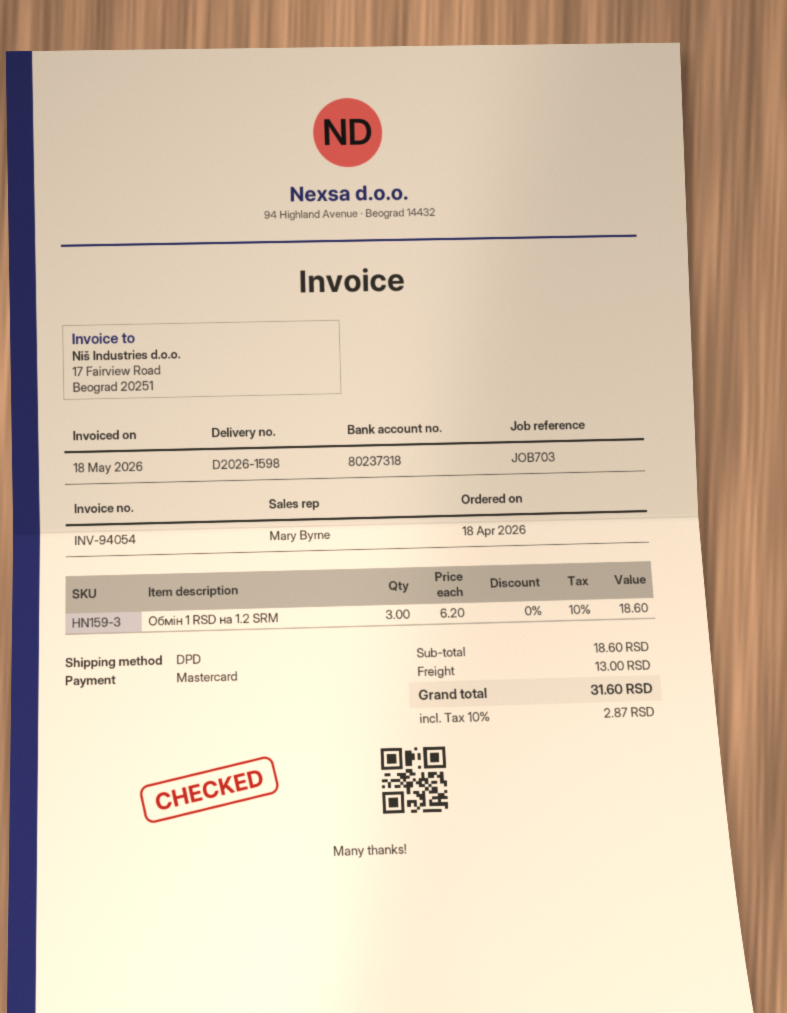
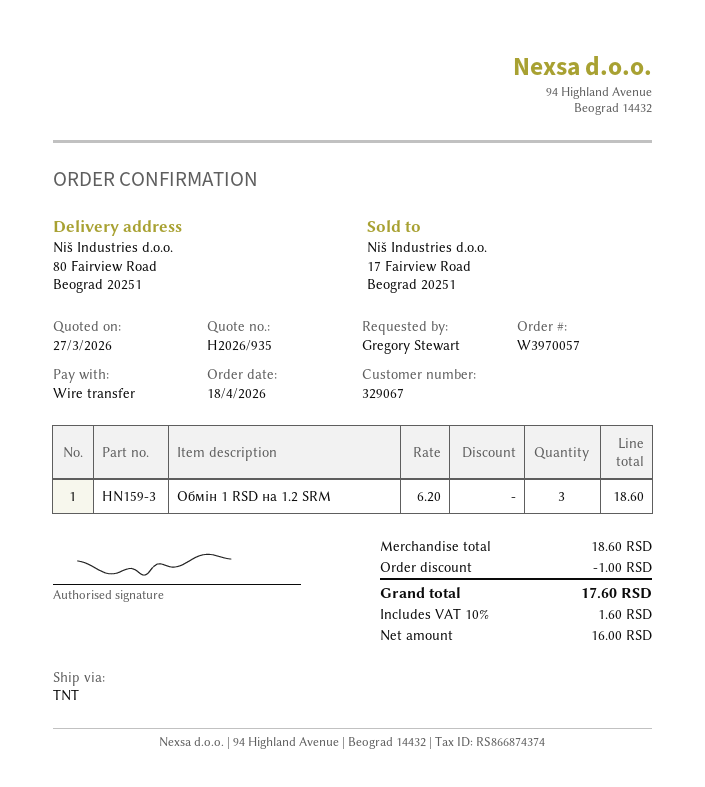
payment method: Mastercard -> bank transfer
shipping method: DPD -> TNT
discount: none -> 1.00
shipping: 13.00 -> none
tax: 10% = 2.87 -> 10% = 1.60
total: 31.60 -> 17.60

